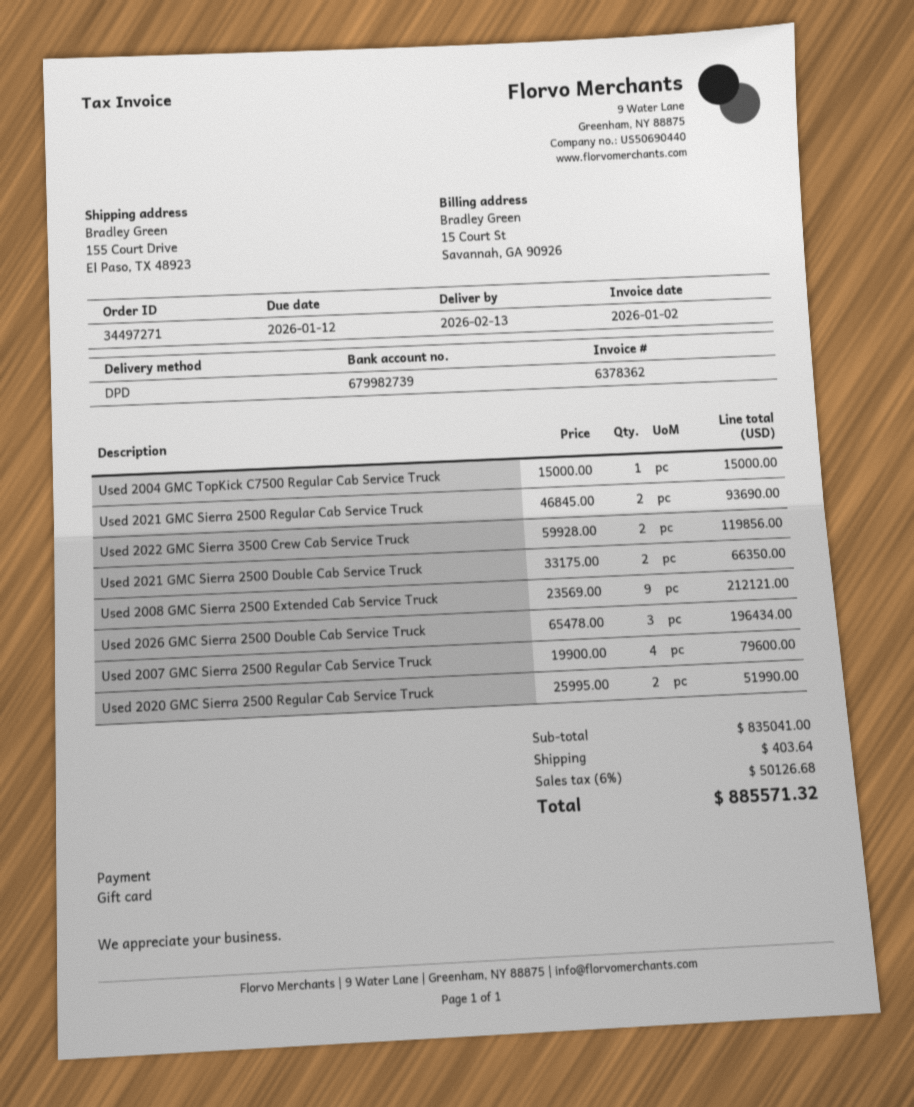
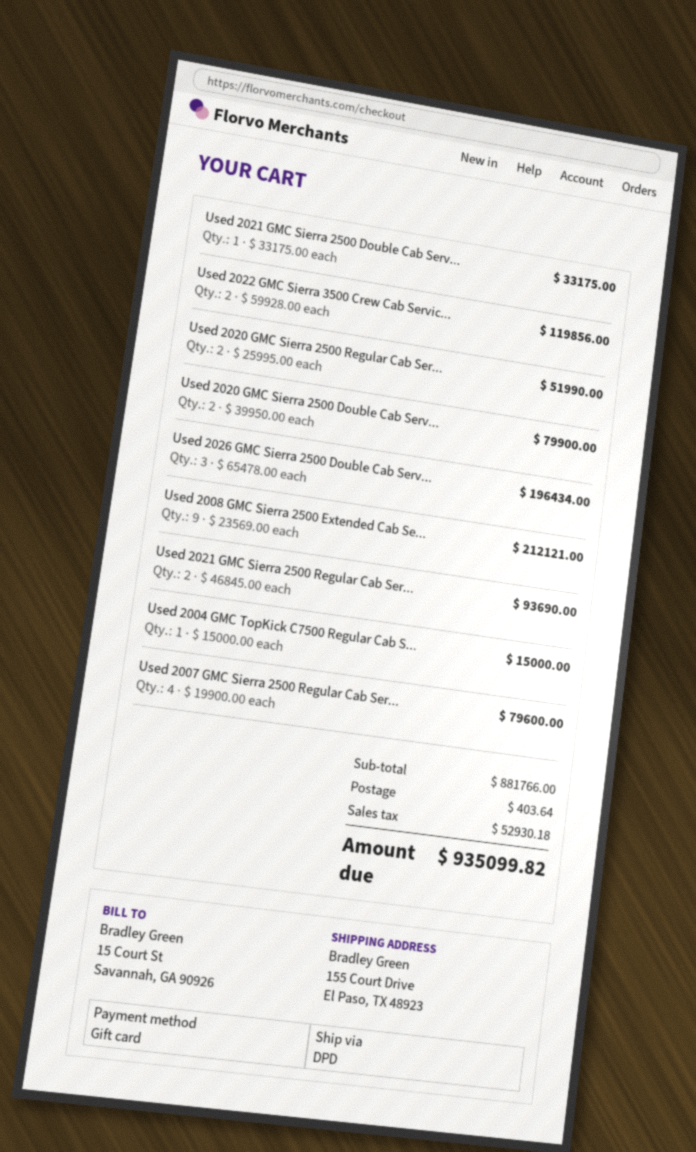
Used 2021 GMC Sierra 2500 Double Cab Service Truck: 2 x 33175.00 = 66350.00 -> 1 x 33175.00 = 33175.00
Used 2020 GMC Sierra 2500 Double Cab Serv...: none -> 2 x 39950.00 = 79900.00
subtotal: 835041.00 -> 881766.00
tax: 50126.68 -> 52930.18
total: 885571.32 -> 935099.82

